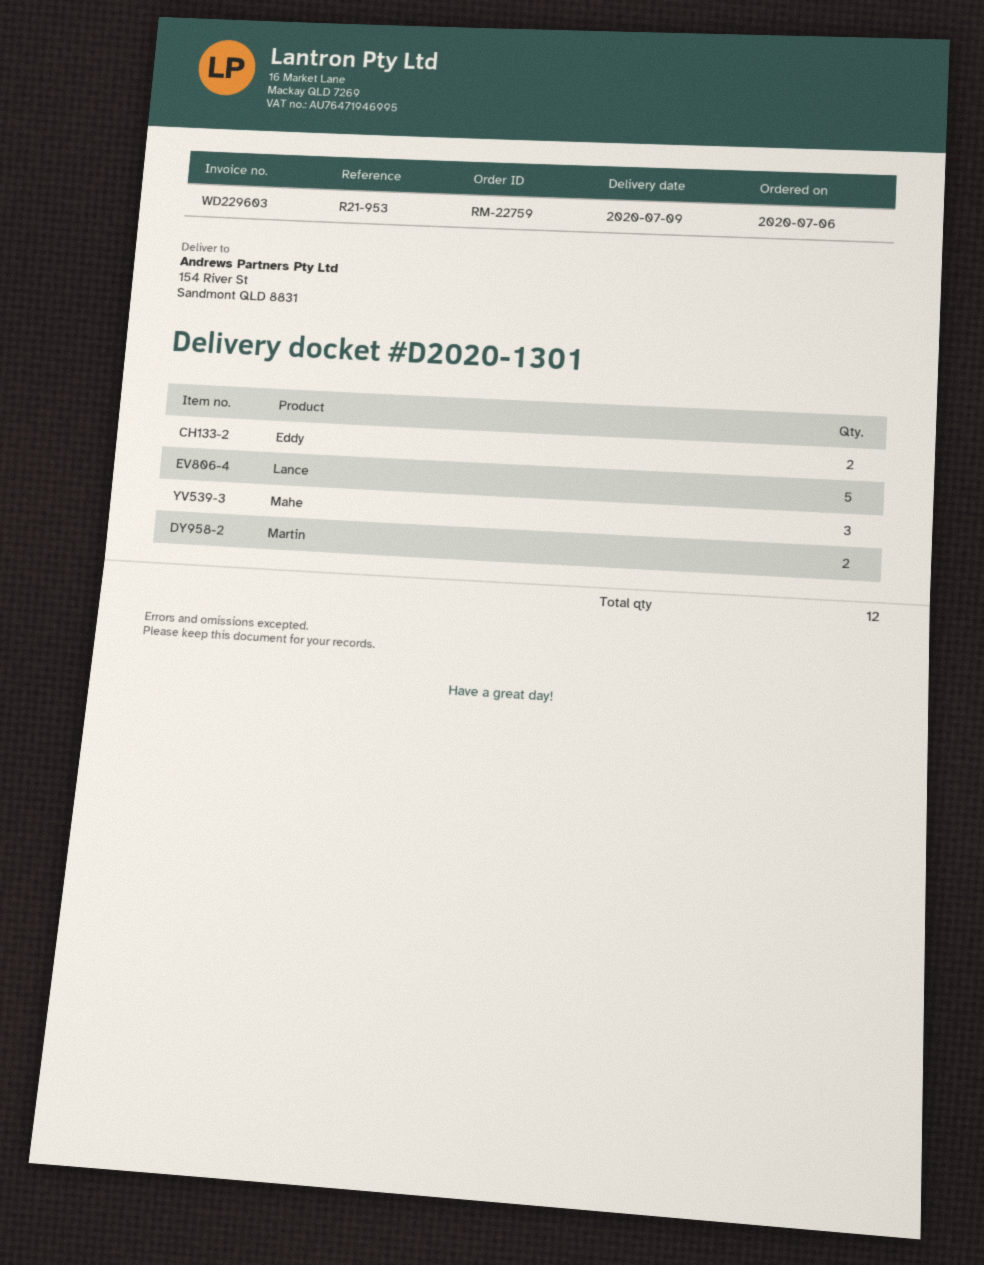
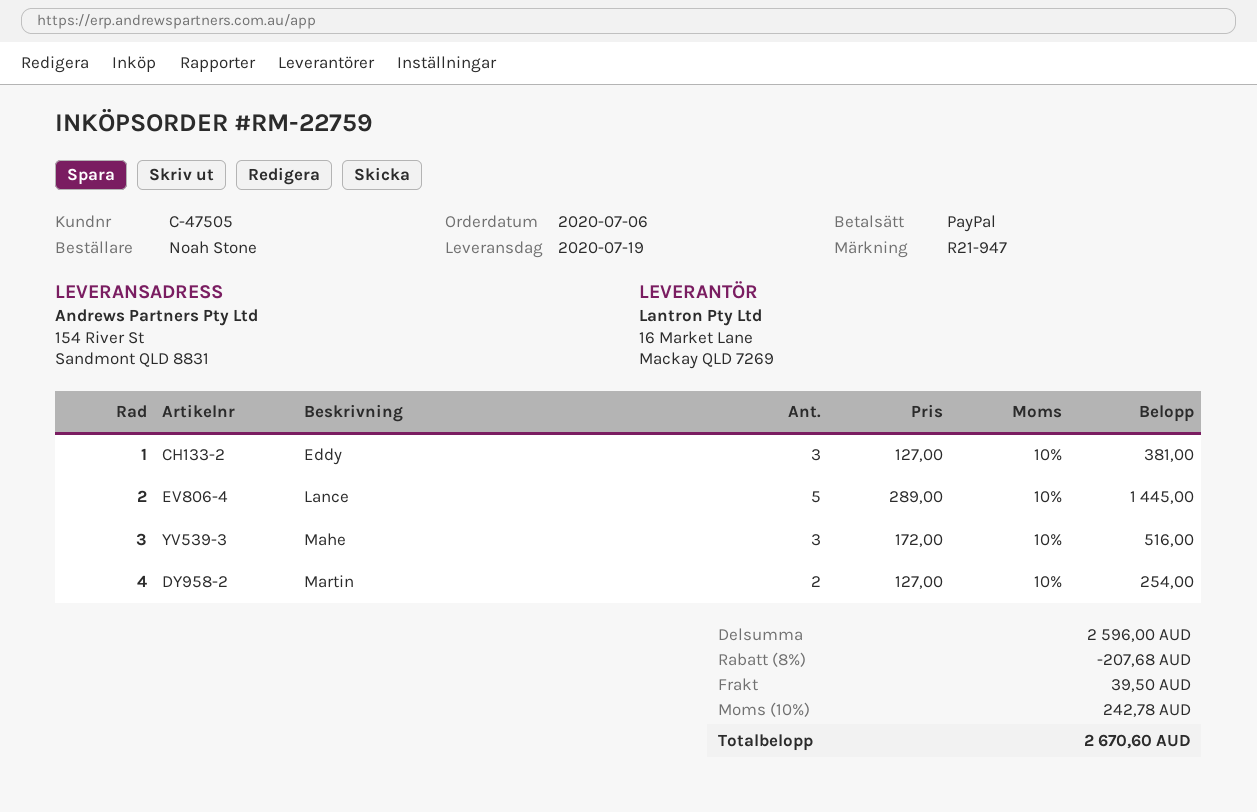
delivery date: 2020-07-09 -> 2020-07-19
reference: R21-953 -> R21-947
Eddy: 2 -> 3

